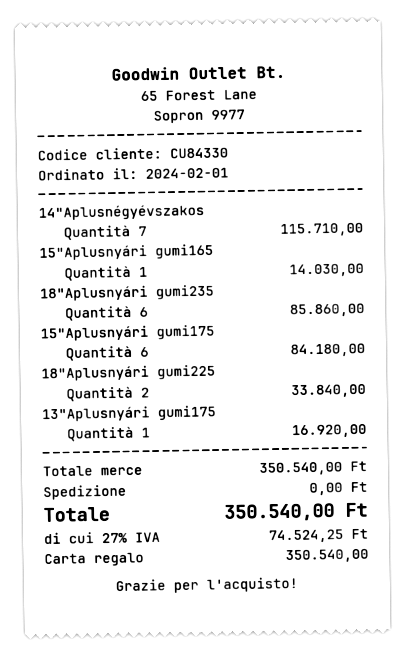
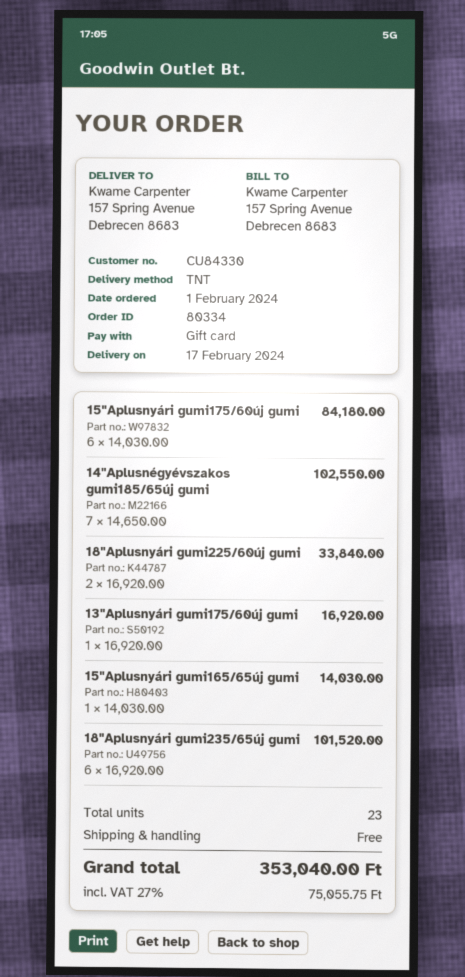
14"Aplusnégyévszakos: 7 for 115710.00 -> 7 for 102550.00
18"Aplusnyári gumi235: 6 for 85860.00 -> 6 for 101520.00
tax: 27% = 74524.25 -> 27% = 75055.75
total: 350540.00 -> 353040.00

